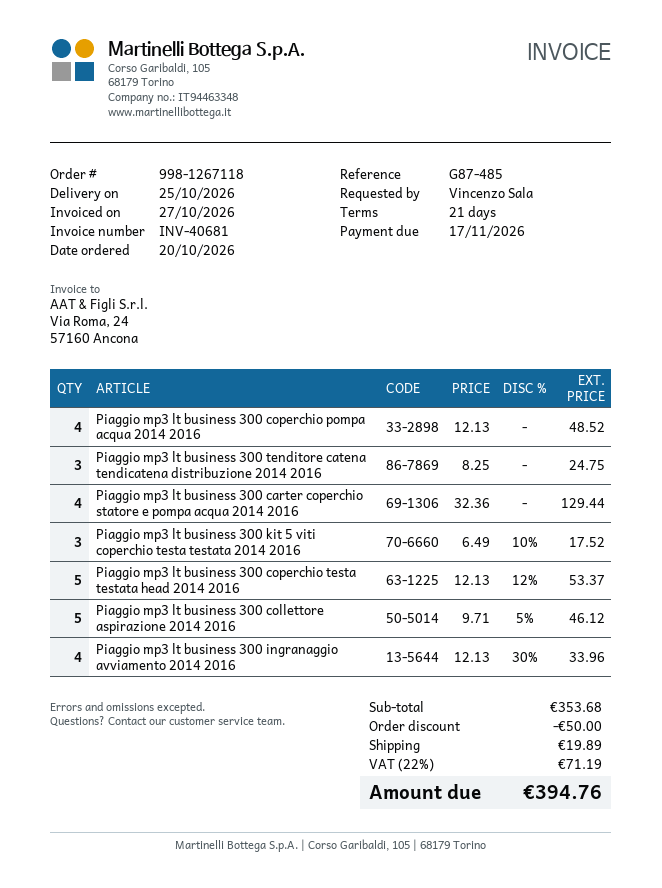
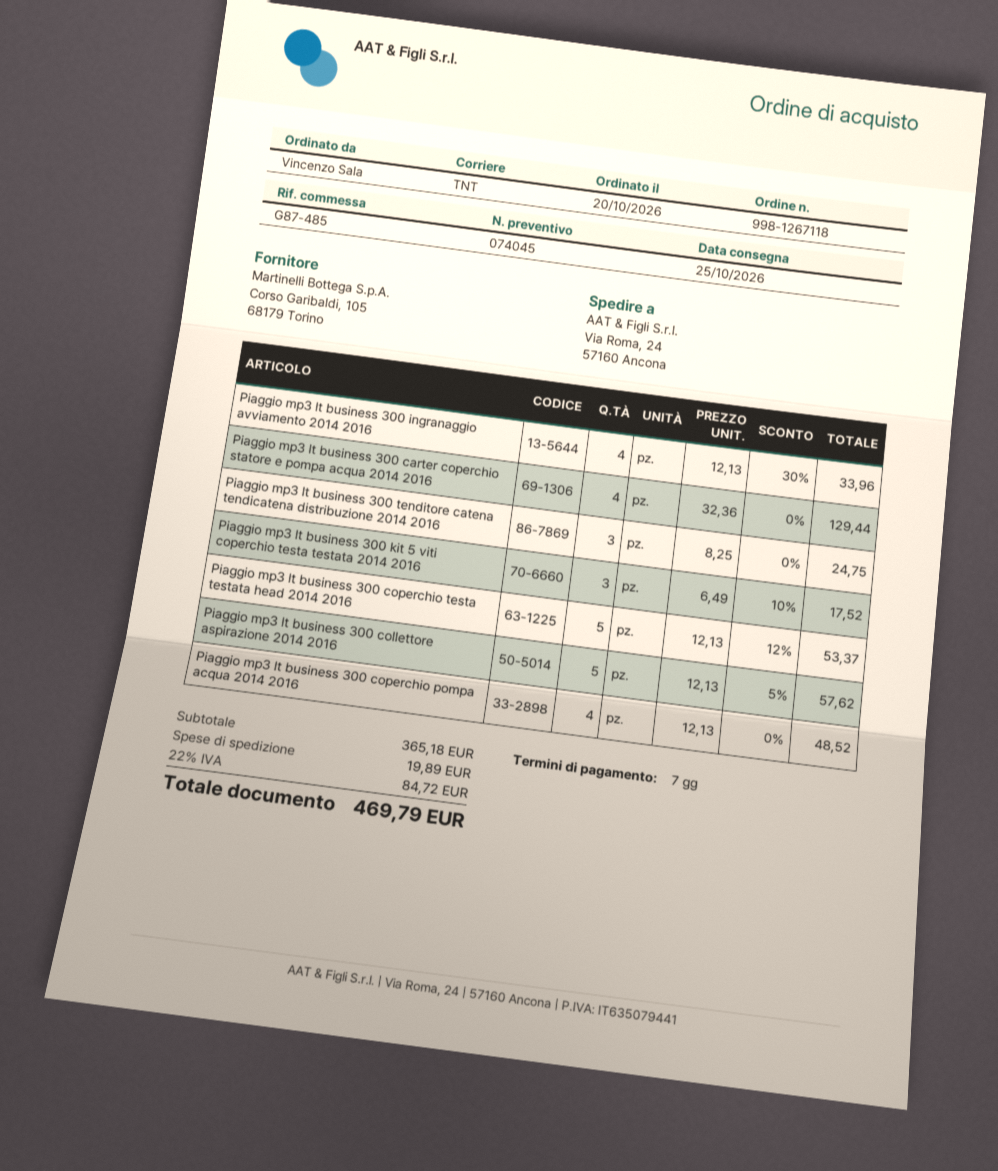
payment terms: 21 days -> 7 days
Piaggio mp3 lt business 300 collettore aspirazione 2014 2016: 5 x 9.71 - 5% = 46.12 -> 5 x 12.13 - 5% = 57.62
subtotal: 353.68 -> 365.18
discount: 50.00 -> none
tax: 22% = 71.19 -> 22% = 84.72
total: 394.76 -> 469.79

